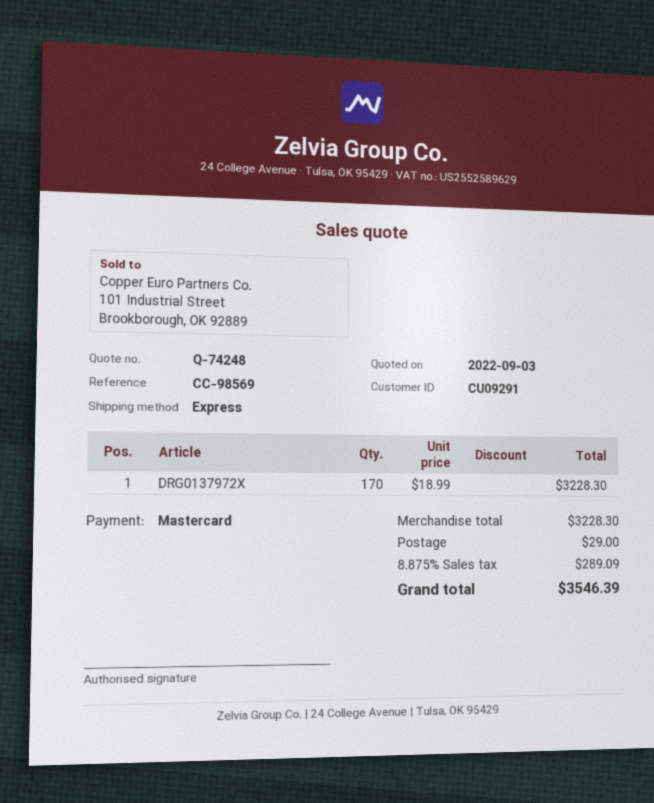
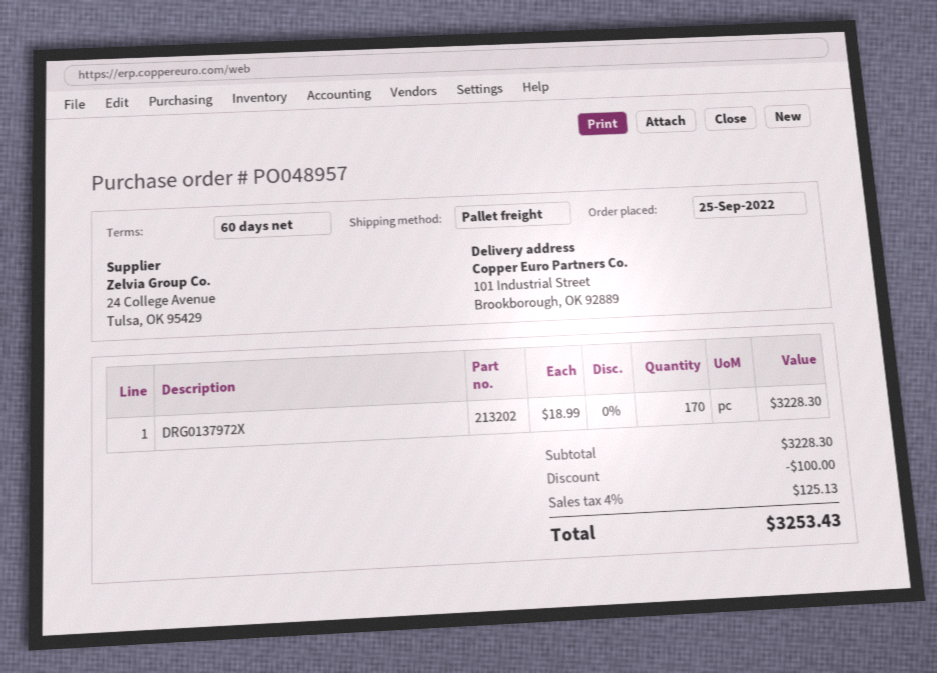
shipping method: express -> pallet freight
discount: none -> 100.00
shipping: 29.00 -> none
tax: 8.875% = 289.09 -> 4% = 125.13
total: 3546.39 -> 3253.43

